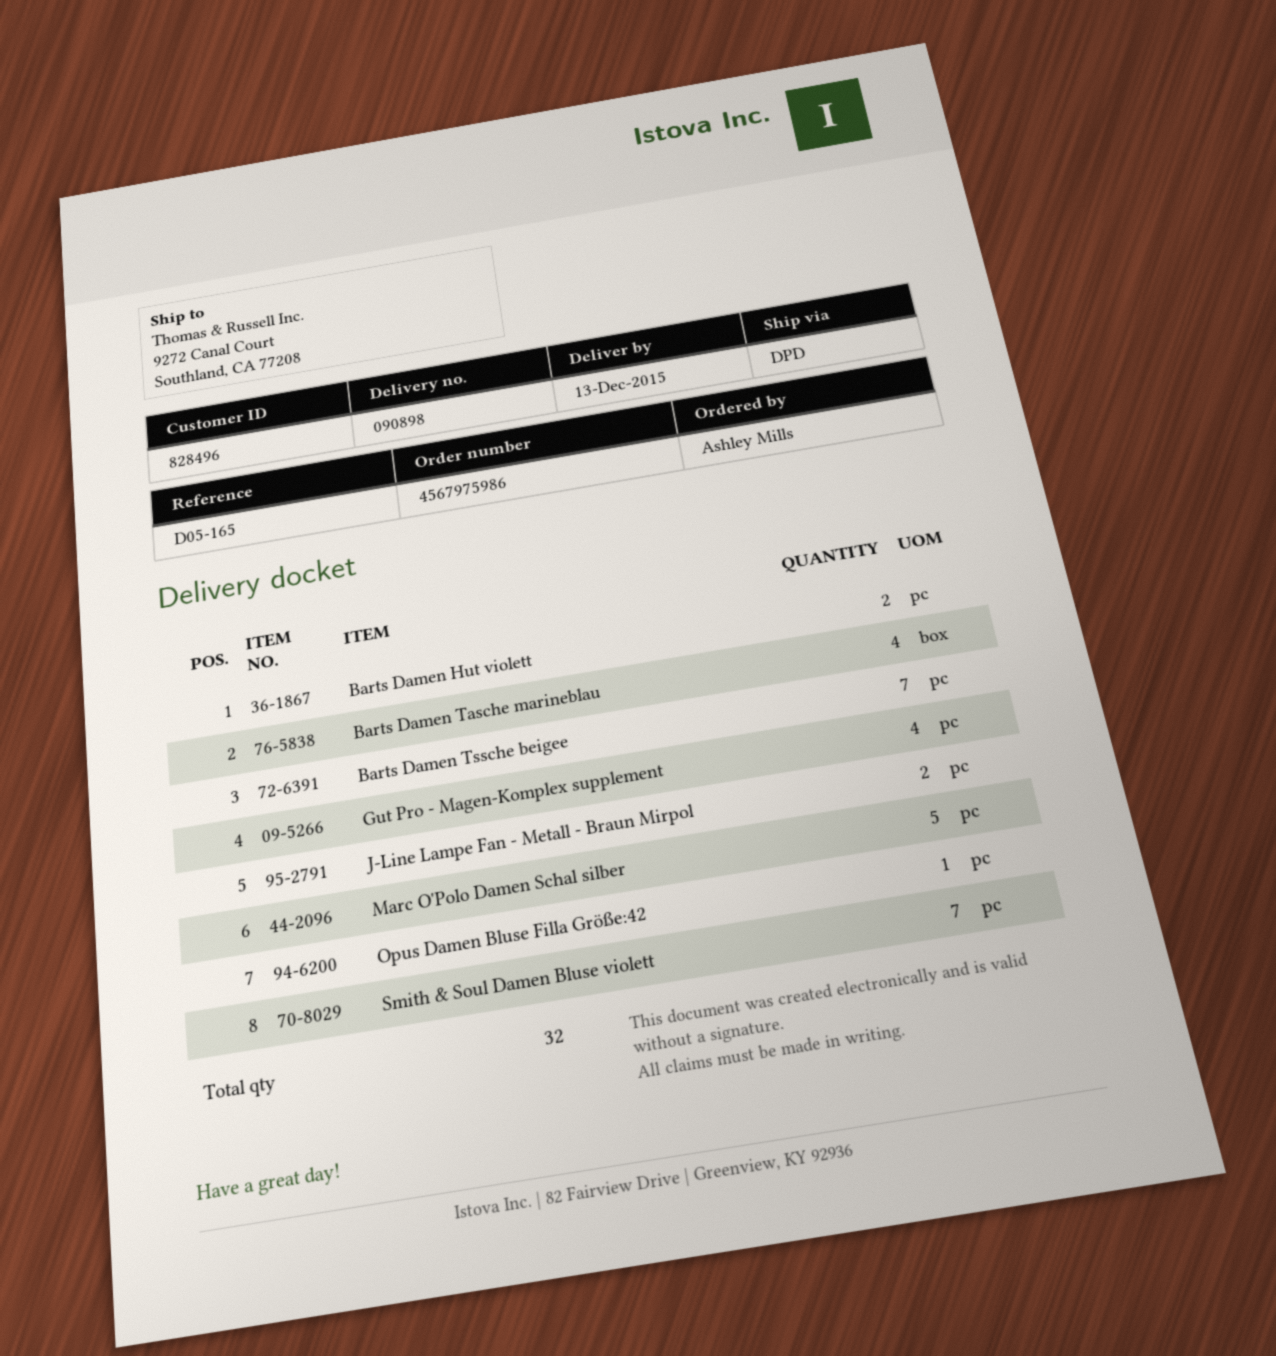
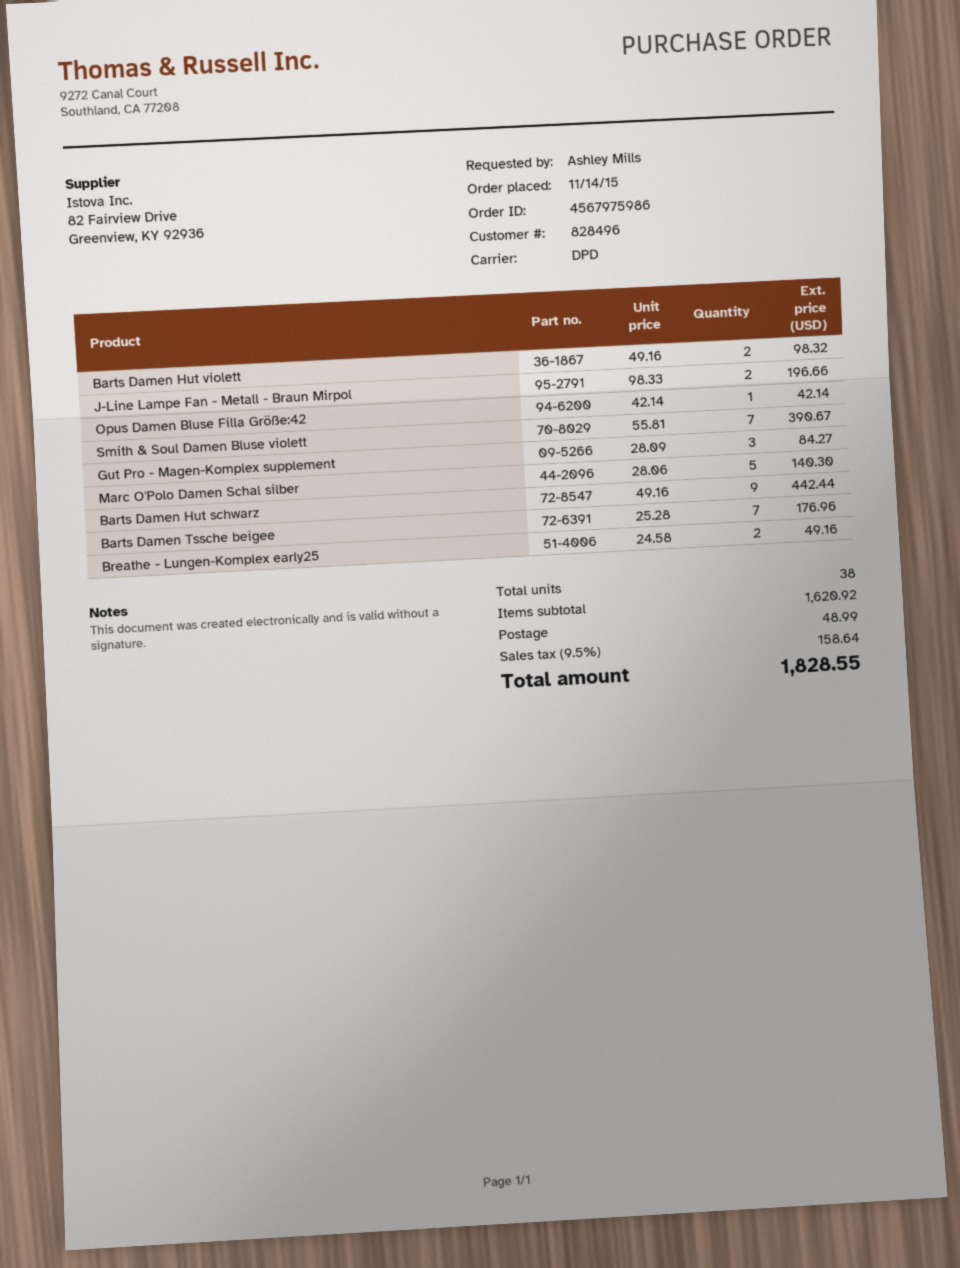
Barts Damen Tasche marineblau: 4 -> none
Gut Pro - Magen-Komplex supplement: 4 -> 3
Barts Damen Hut schwarz: none -> 9
Breathe - Lungen-Komplex early25: none -> 2
total quantity: 32 -> 38

